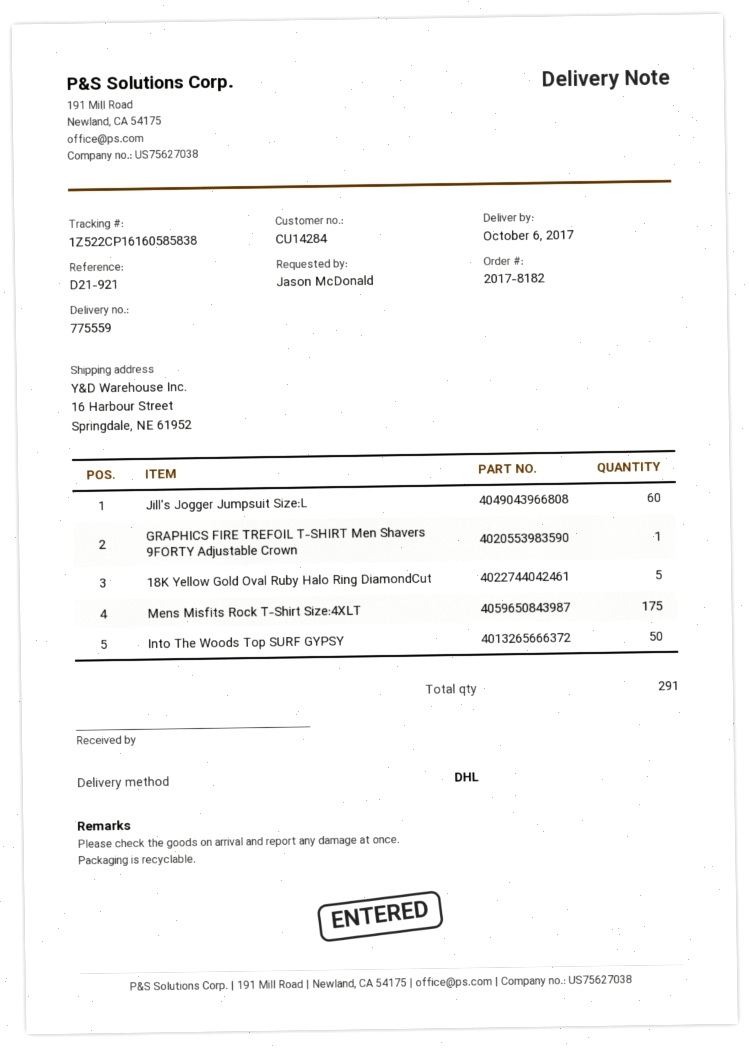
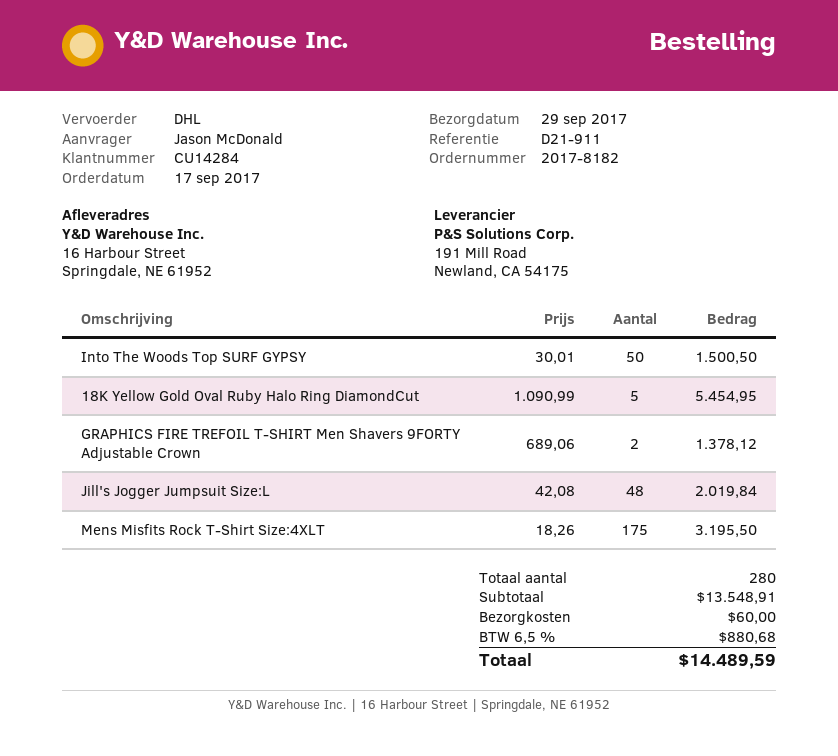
delivery date: 2017-10-06 -> 2017-09-29
reference: D21-921 -> D21-911
Jill's Jogger Jumpsuit Size:L: 60 -> 48
GRAPHICS FIRE TREFOIL T-SHIRT Men Shavers 9FORTY Adjustable Crown: 1 -> 2
total quantity: 291 -> 280

